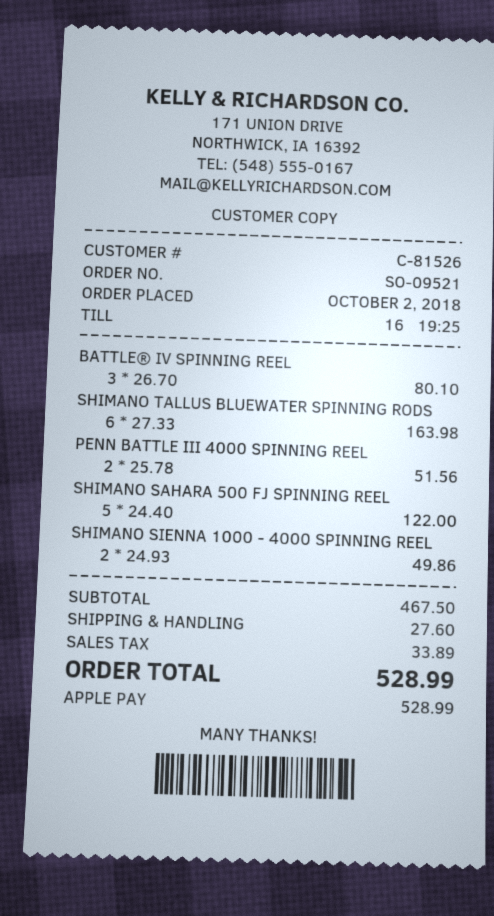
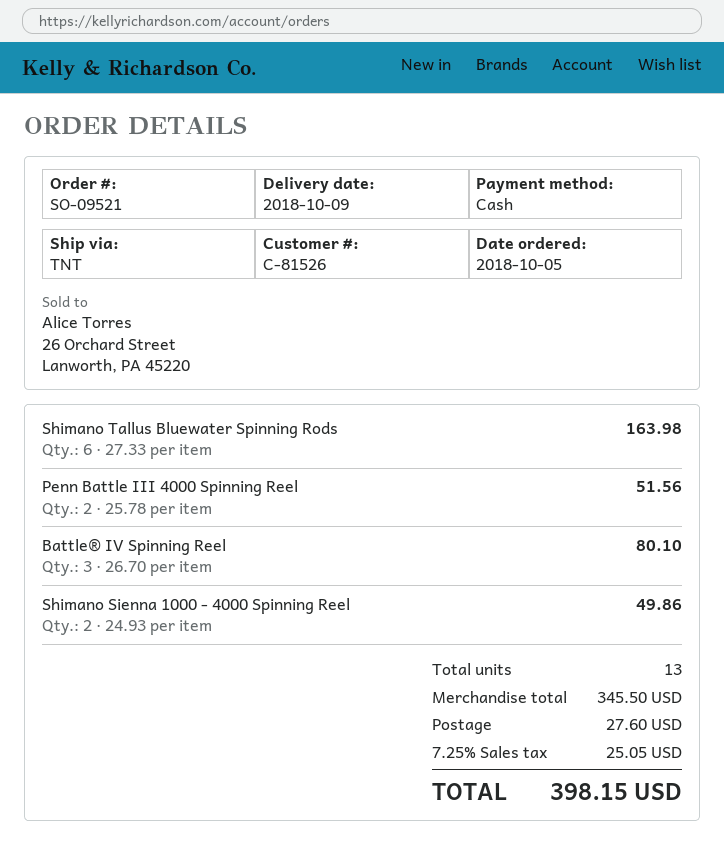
order date: 2018-10-02 -> 2018-10-05
payment method: Apple Pay -> cash
SHIMANO SAHARA 500 FJ SPINNING REEL: 5 x 24.40 = 122.00 -> none
subtotal: 467.50 -> 345.50
tax: 33.89 -> 25.05
total: 528.99 -> 398.15

